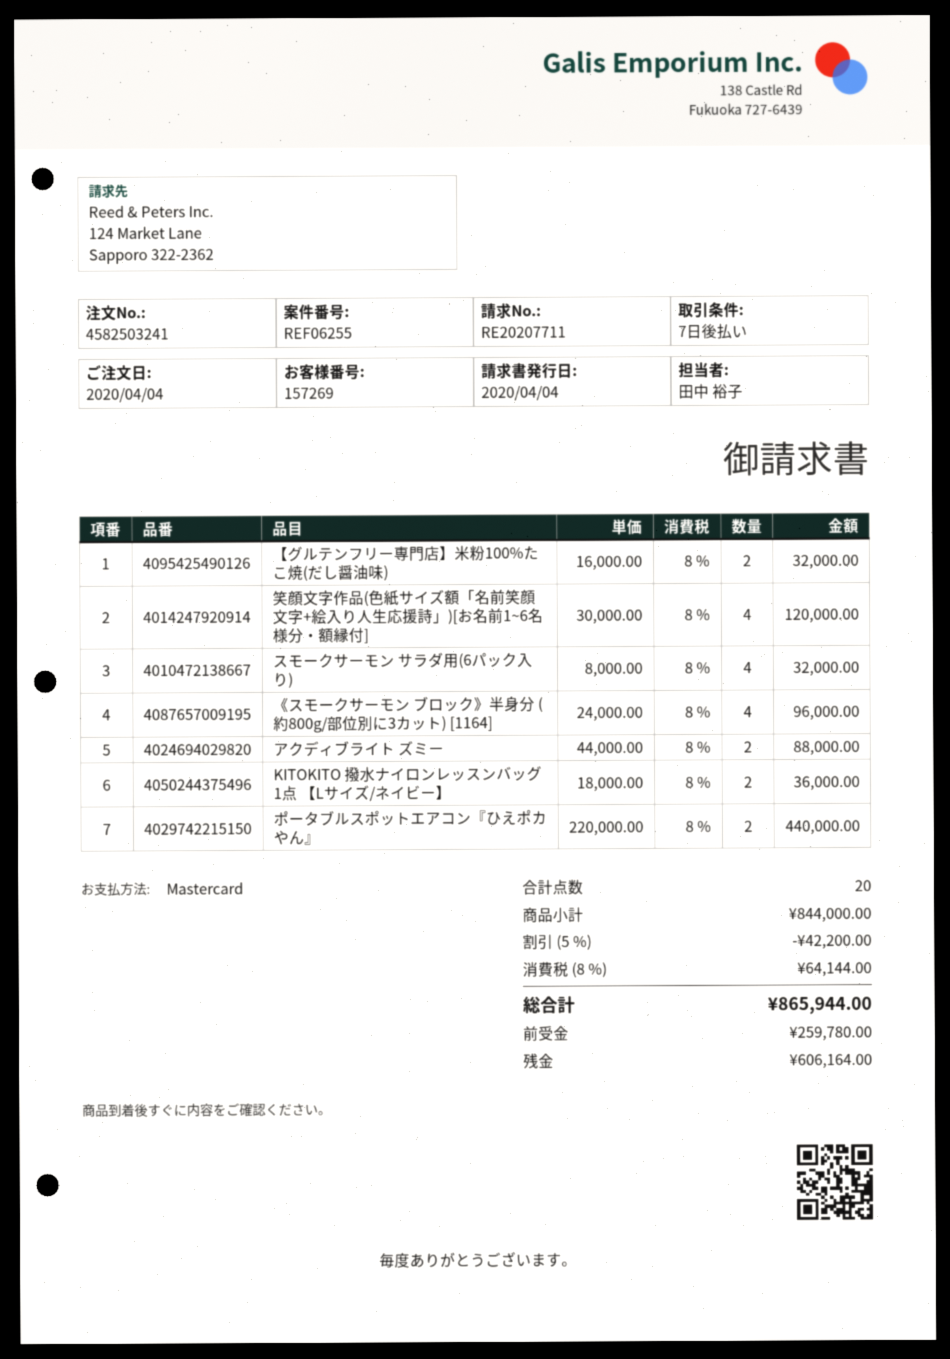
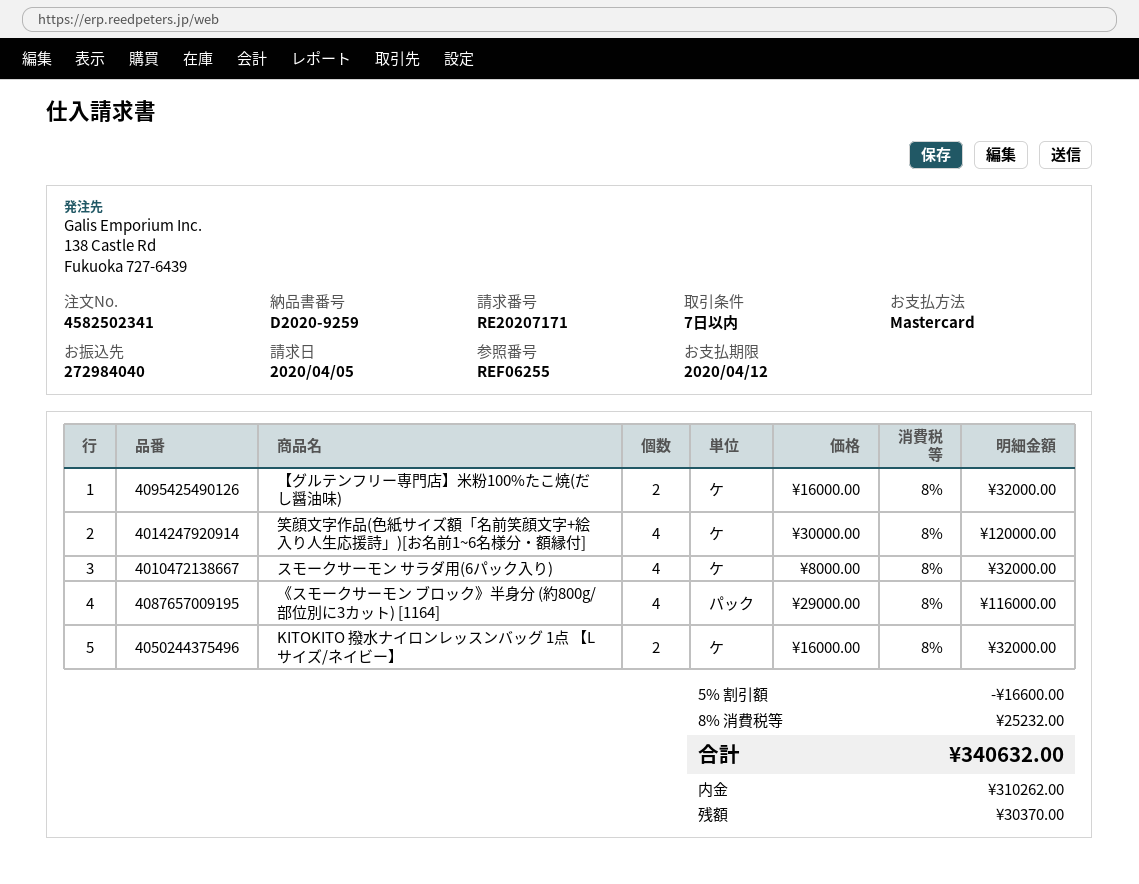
order number: 4582503241 -> 4582502341
invoice number: RE20207711 -> RE20207171
invoice date: 2020-04-04 -> 2020-04-05
《スモークサーモン ブロック》半身分 (約800g/部位別に3カット) [1164]: 4 x 24000.00 = 96000.00 -> 4 x 29000.00 = 116000.00
アクディブライト ズミー: 2 x 44000.00 = 88000.00 -> none
KITOKITO 撥水ナイロンレッスンバッグ 1点 【Lサイズ/ネイビー】: 2 x 18000.00 = 36000.00 -> 2 x 16000.00 = 32000.00
ポータブルスポットエアコン『ひえポカやん』: 2 x 220000.00 = 440000.00 -> none
discount: 5% = 42200.00 -> 5% = 16600.00
tax: 8% = 64144.00 -> 8% = 25232.00
total: 865944.00 -> 340632.00
deposit: 259780.00 -> 310262.00
balance: 606164.00 -> 30370.00

